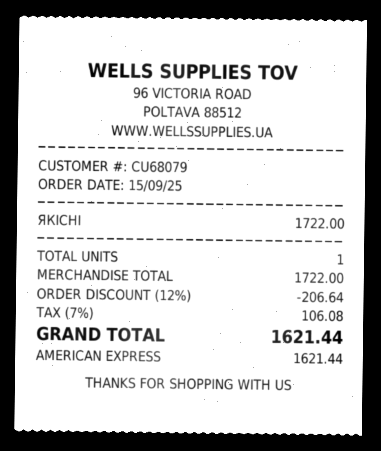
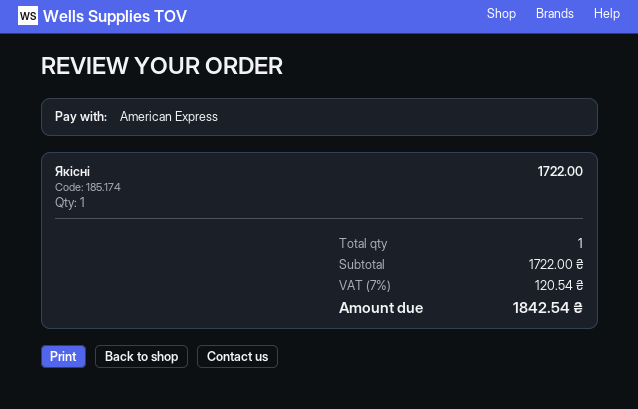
discount: 12% = 206.64 -> none
tax: 7% = 106.08 -> 7% = 120.54
total: 1621.44 -> 1842.54

